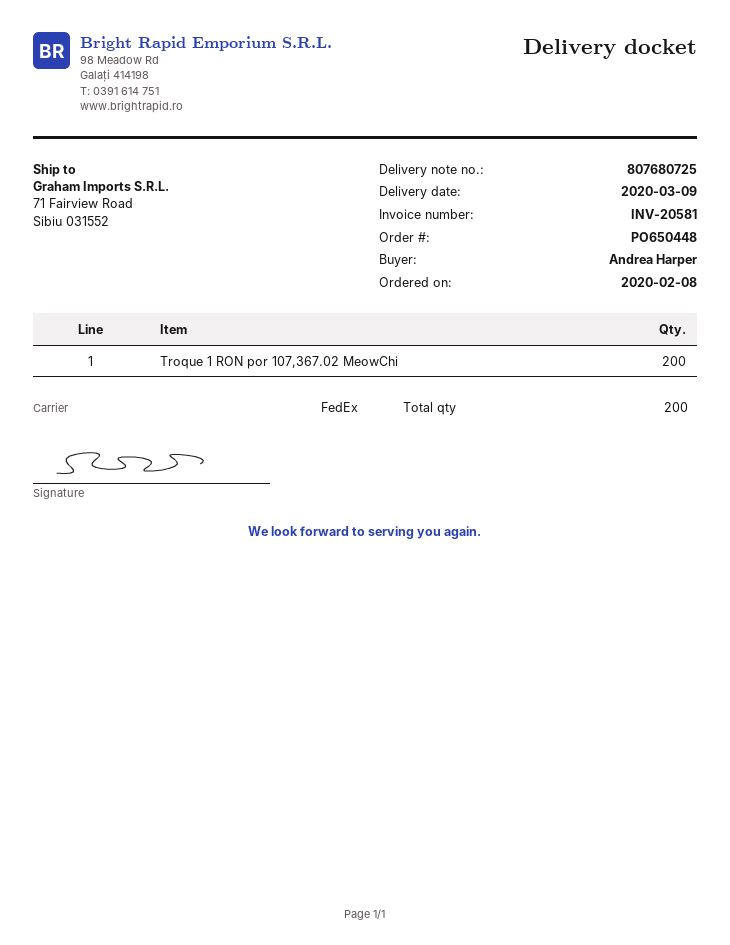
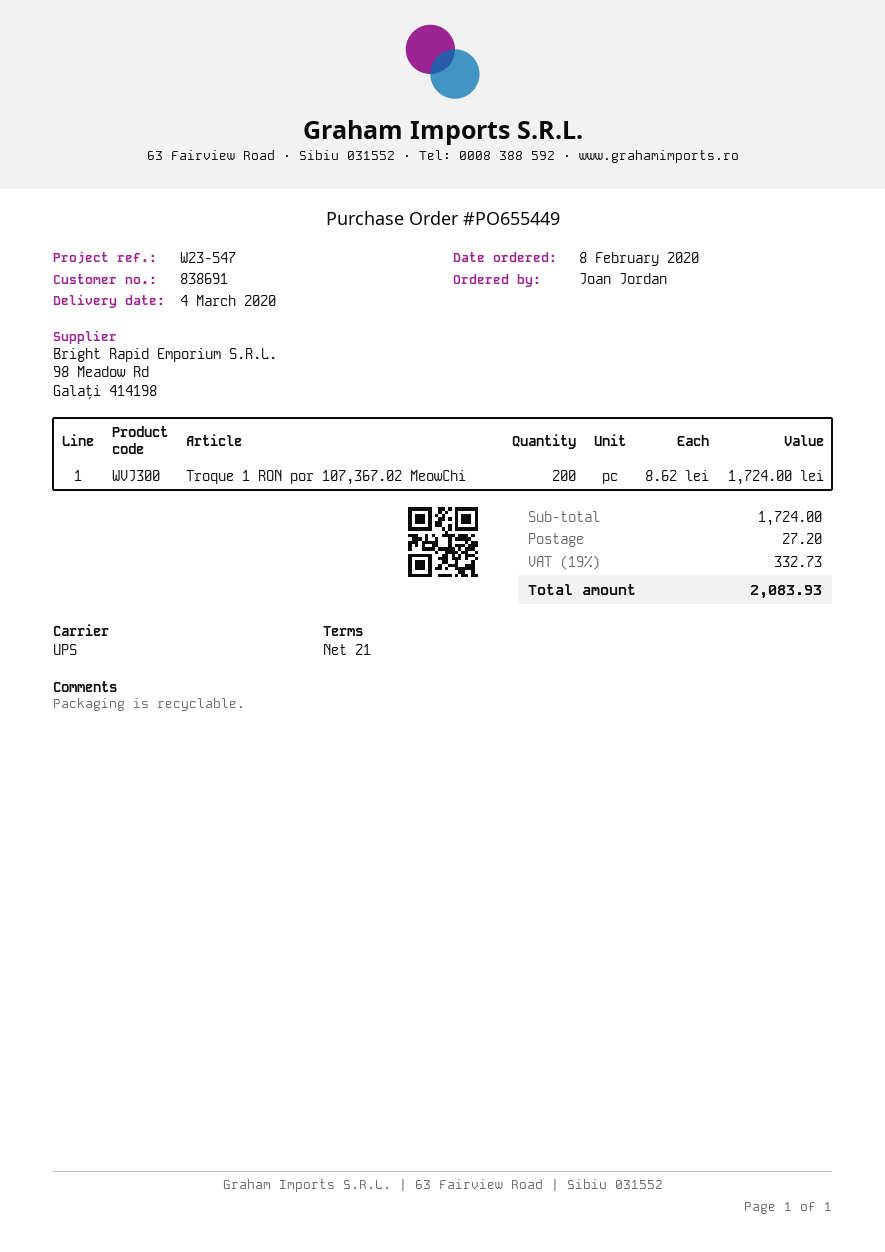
order number: PO650448 -> PO655449
delivery date: 2020-03-09 -> 2020-03-04
ordered by: Andrea Harper -> Joan Jordan
shipping method: FedEx -> UPS

